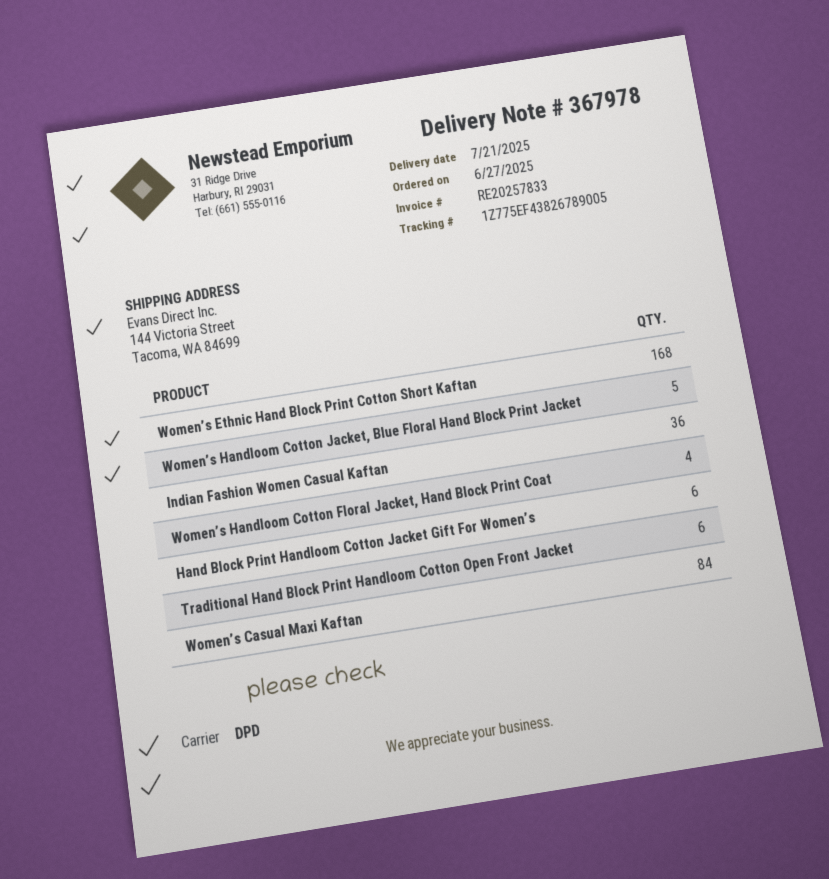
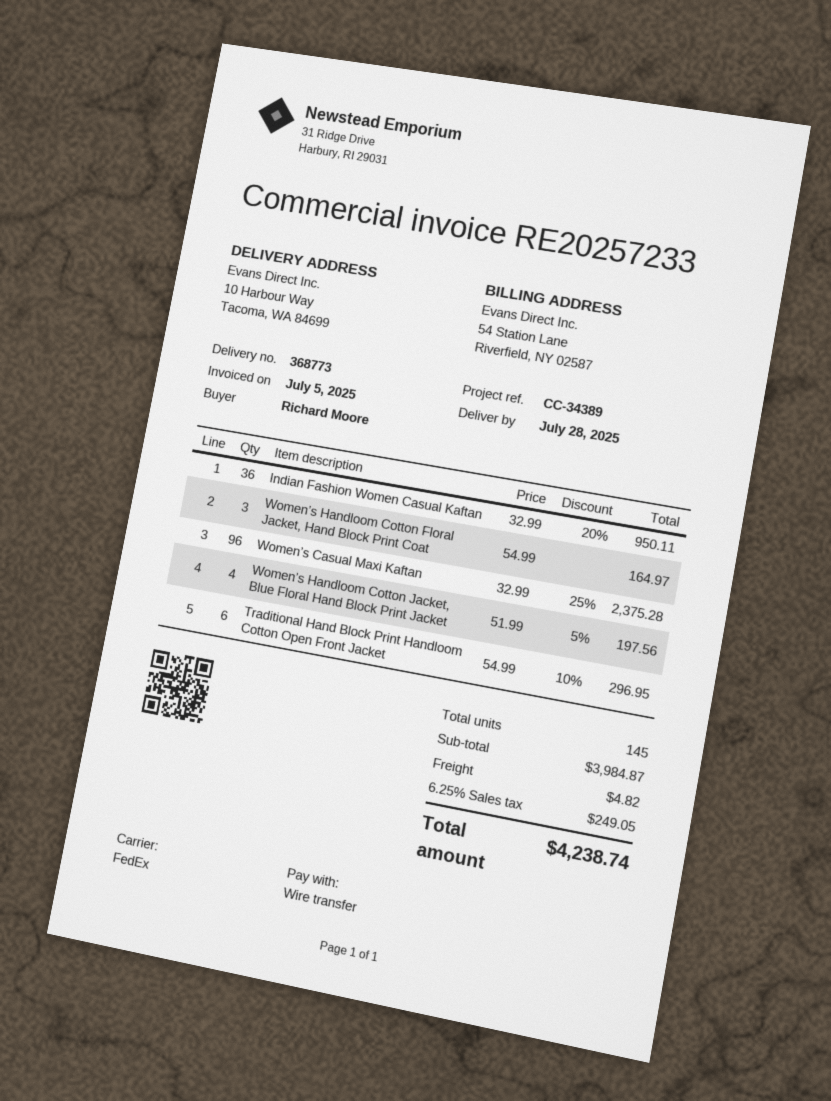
delivery note number: 367978 -> 368773
delivery date: 2025-07-21 -> 2025-07-28
invoice number: RE20257833 -> RE20257233
shipping method: DPD -> FedEx
ship to: 144 Victoria Street, Tacoma, WA 84699 -> 10 Harbour Way, Tacoma, WA 84699
Women’s Ethnic Hand Block Print Cotton Short Kaftan: 168 -> none
Women’s Handloom Cotton Jacket, Blue Floral Hand Block Print Jacket: 5 -> 4
Women’s Handloom Cotton Floral Jacket, Hand Block Print Coat: 4 -> 3
Hand Block Print Handloom Cotton Jacket Gift For Women’s: 6 -> none
Women’s Casual Maxi Kaftan: 84 -> 96

